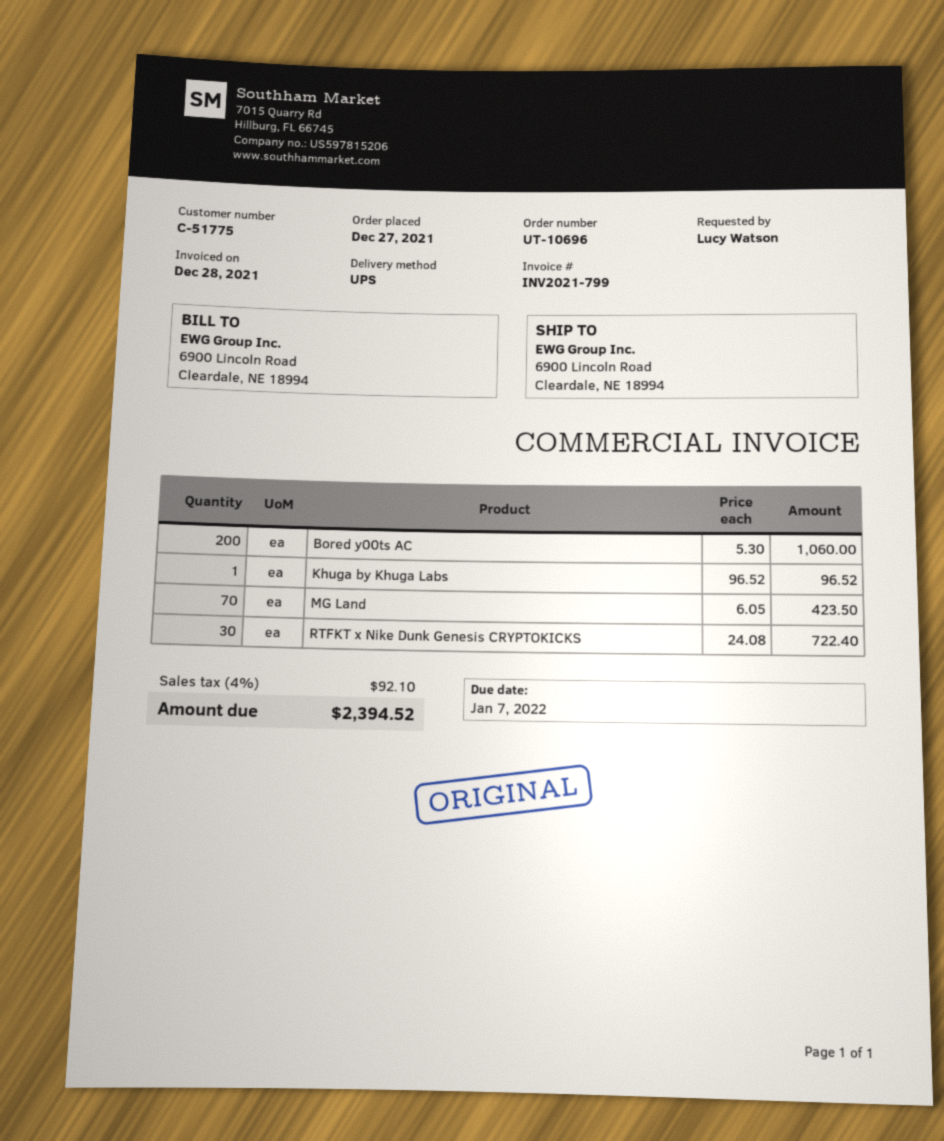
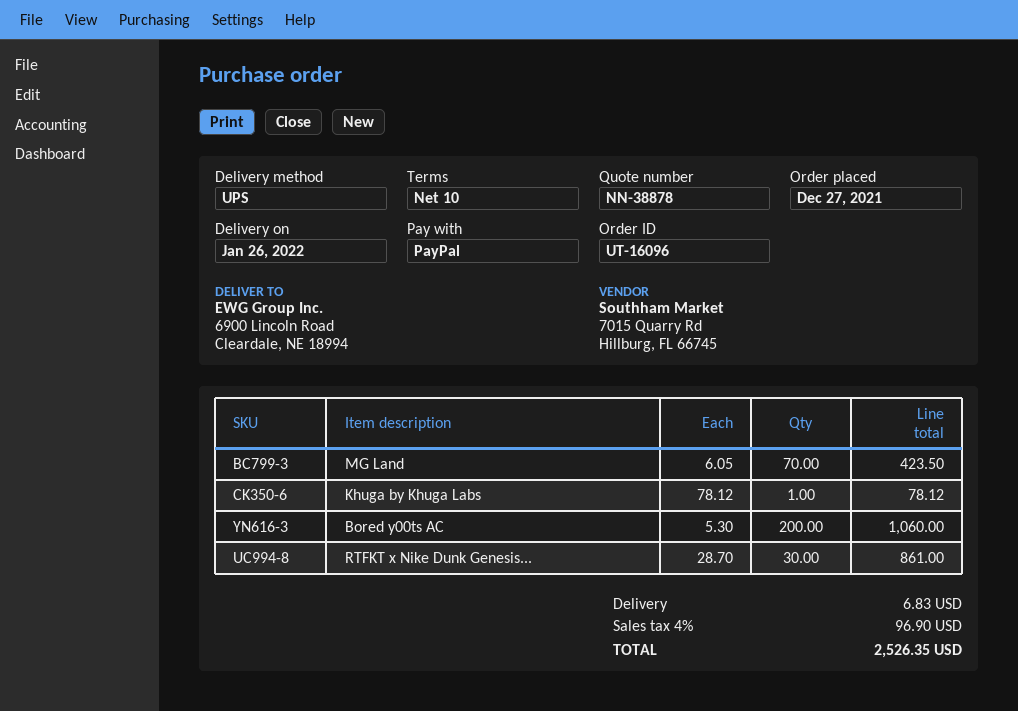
order number: UT-10696 -> UT-16096
Khuga by Khuga Labs: 1 x 96.52 = 96.52 -> 1 x 78.12 = 78.12
RTFKT x Nike Dunk Genesis CRYPTOKICKS: 30 x 24.08 = 722.40 -> 30 x 28.70 = 861.00
shipping: none -> 6.83
tax: 4% = 92.10 -> 4% = 96.90
total: 2394.52 -> 2526.35

